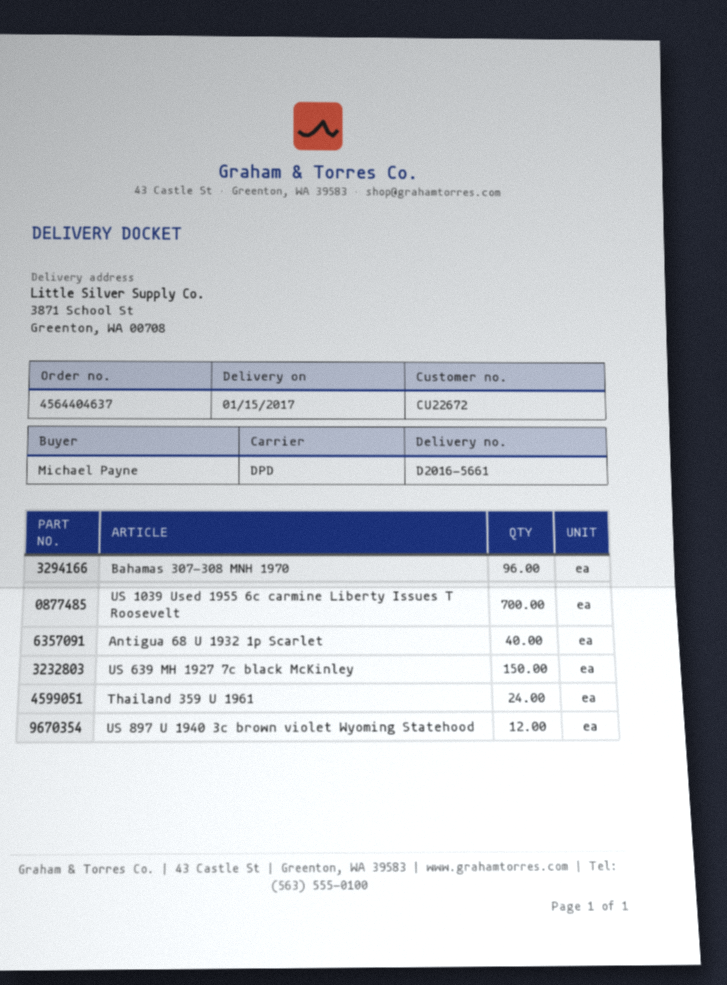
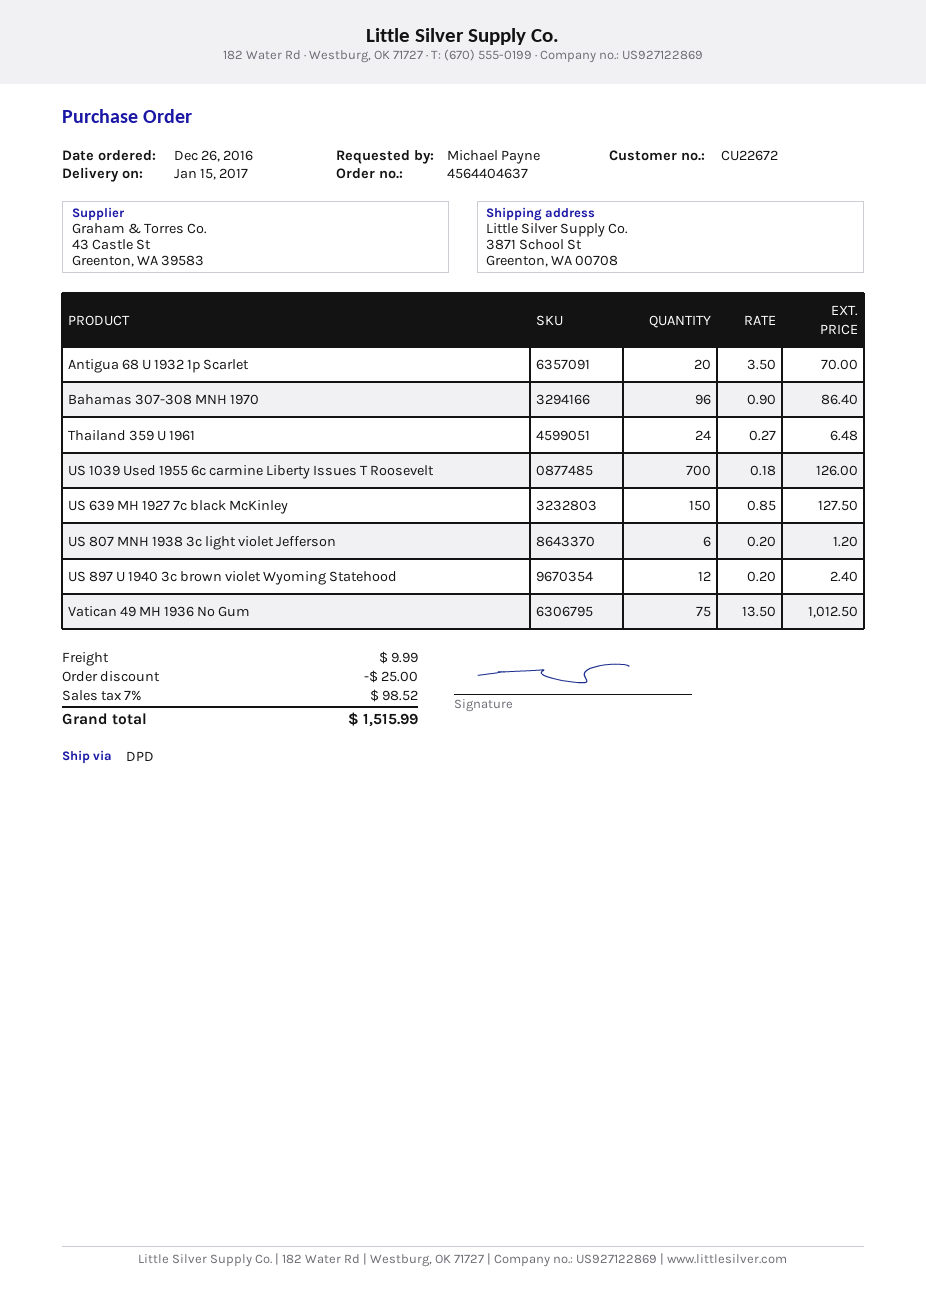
Antigua 68 U 1932 1p Scarlet: 40 -> 20
US 807 MNH 1938 3c light violet Jefferson: none -> 6
Vatican 49 MH 1936 No Gum: none -> 75

